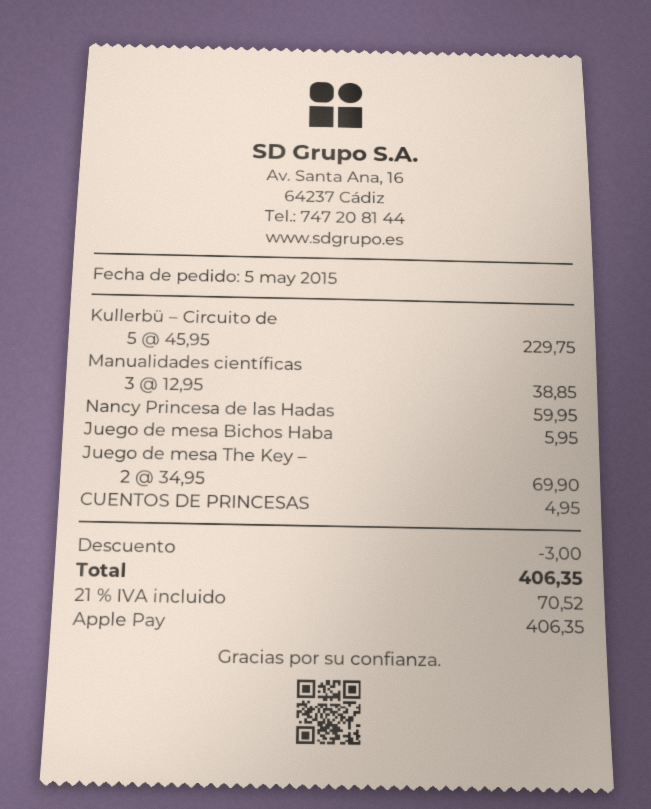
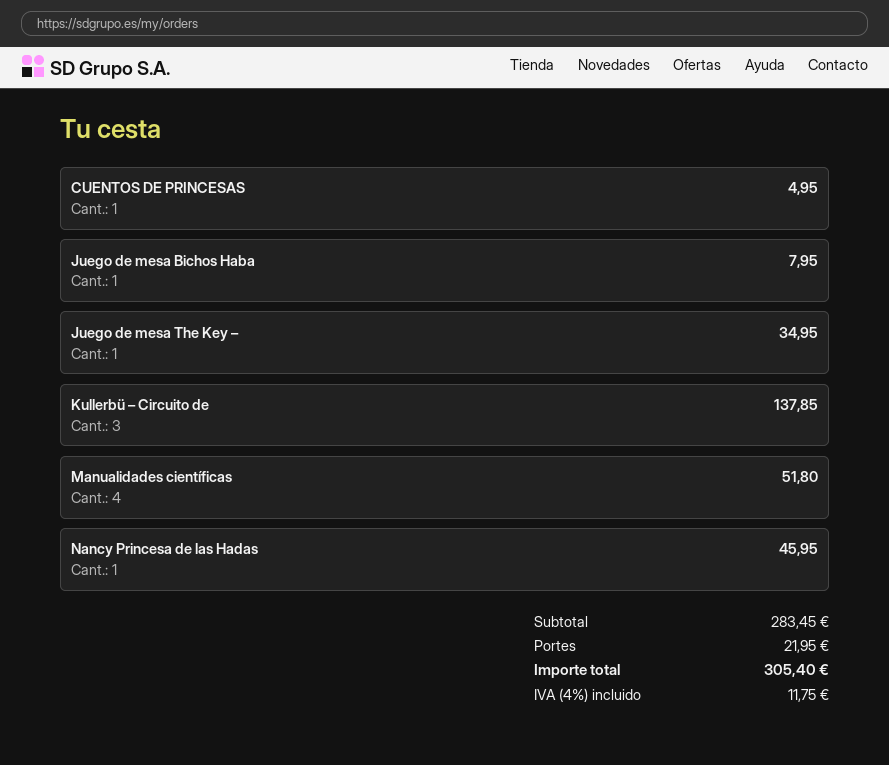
Kullerbü – Circuito de: 5 for 229.75 -> 3 for 137.85
Manualidades científicas: 3 for 38.85 -> 4 for 51.80
Nancy Princesa de las Hadas: 1 for 59.95 -> 1 for 45.95
Juego de mesa Bichos Haba: 1 for 5.95 -> 1 for 7.95
Juego de mesa The Key –: 2 for 69.90 -> 1 for 34.95
discount: 3.00 -> none
shipping: none -> 21.95
tax: 21% = 70.52 -> 4% = 11.75
total: 406.35 -> 305.40

